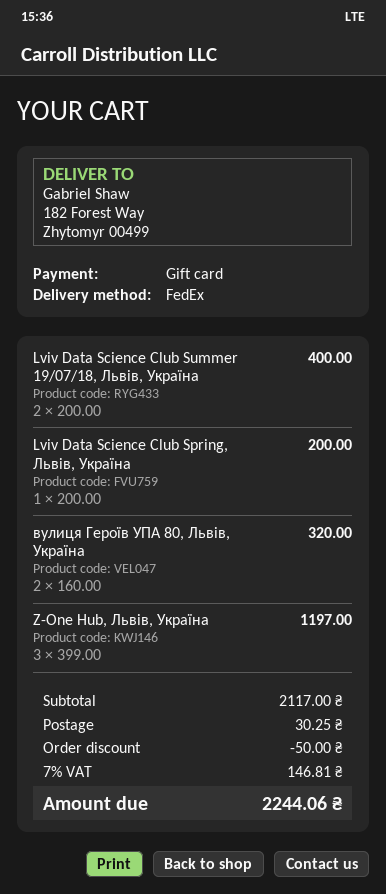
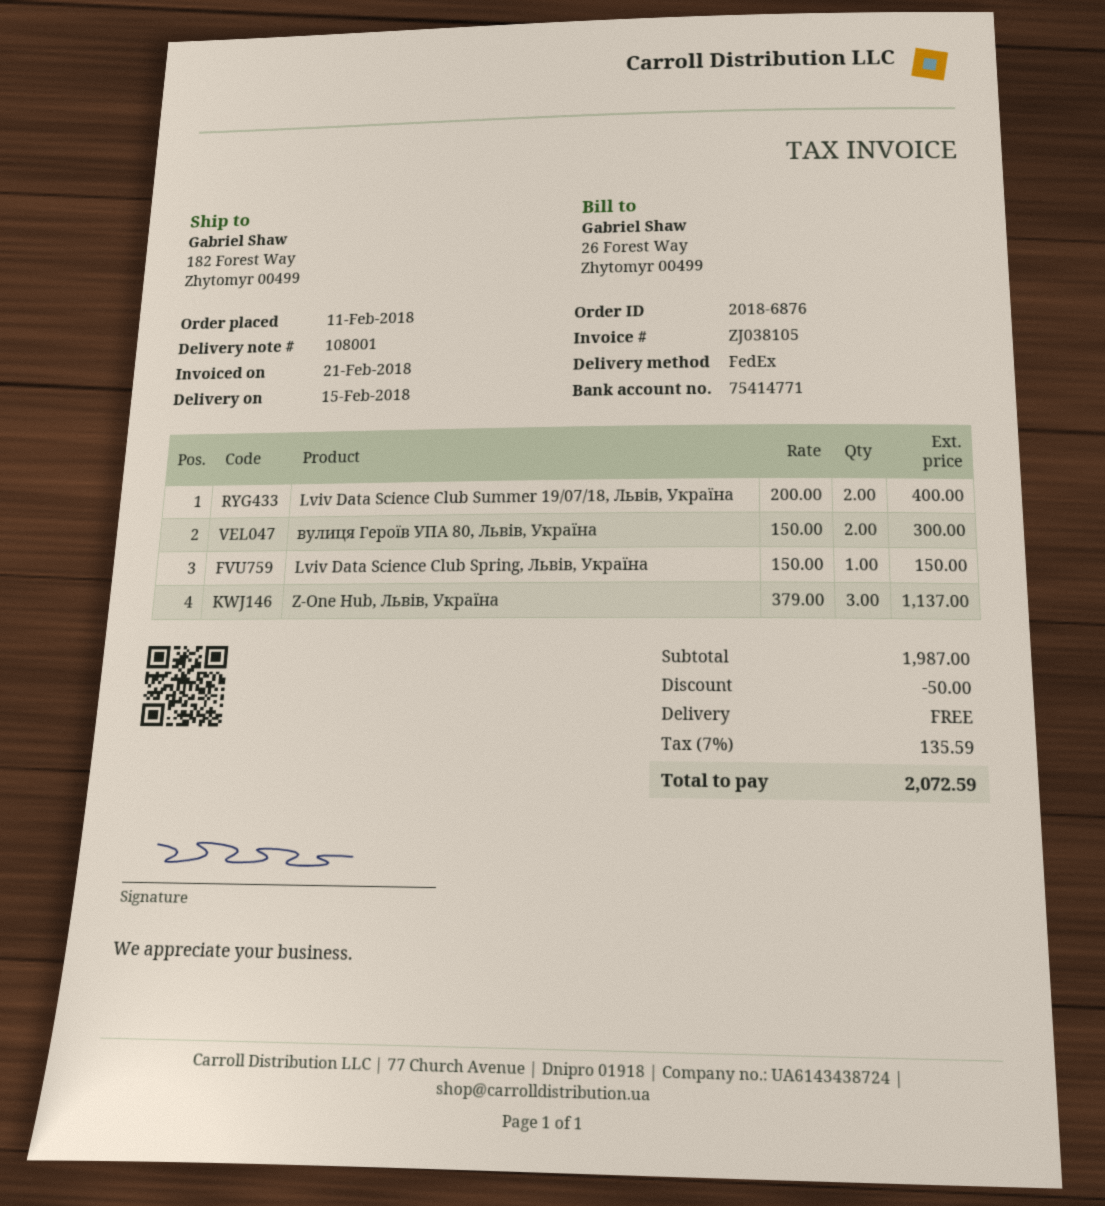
Lviv Data Science Club Spring, Львів, Україна: 1 x 200.00 = 200.00 -> 1 x 150.00 = 150.00
вулиця Героїв УПА 80, Львів, Україна: 2 x 160.00 = 320.00 -> 2 x 150.00 = 300.00
Z-One Hub, Львів, Україна: 3 x 399.00 = 1197.00 -> 3 x 379.00 = 1137.00
subtotal: 2117.00 -> 1987.00
shipping: 30.25 -> 0.00
tax: 7% = 146.81 -> 7% = 135.59
total: 2244.06 -> 2072.59

